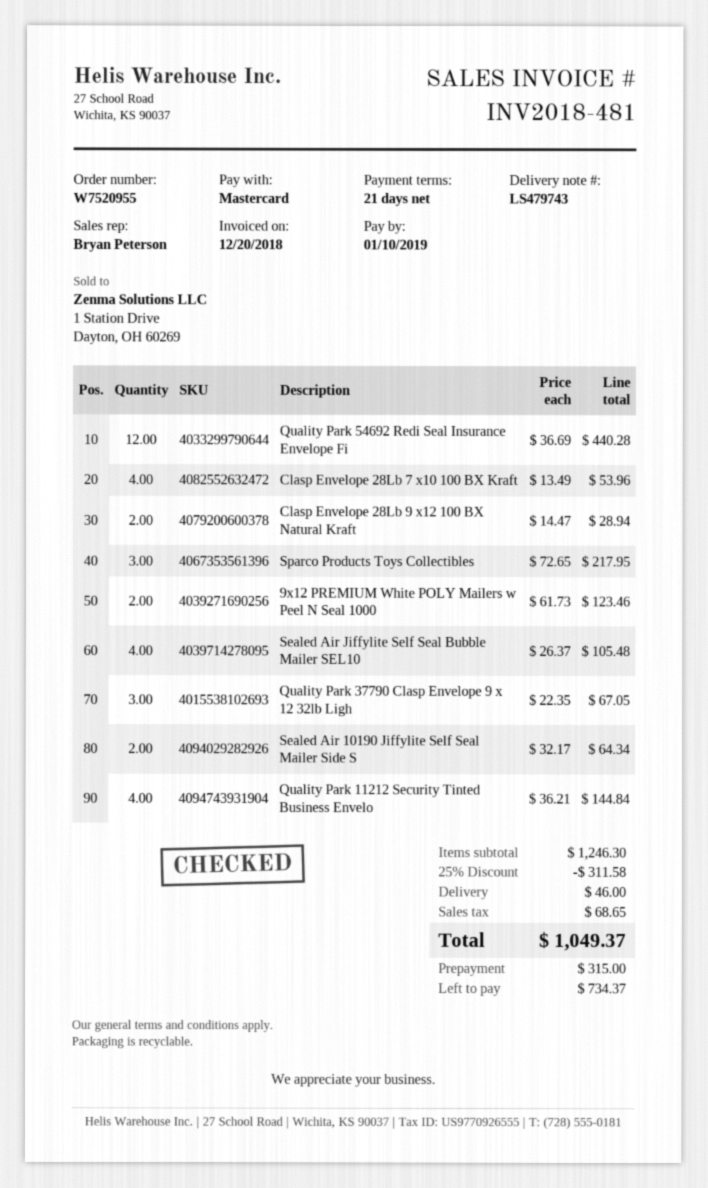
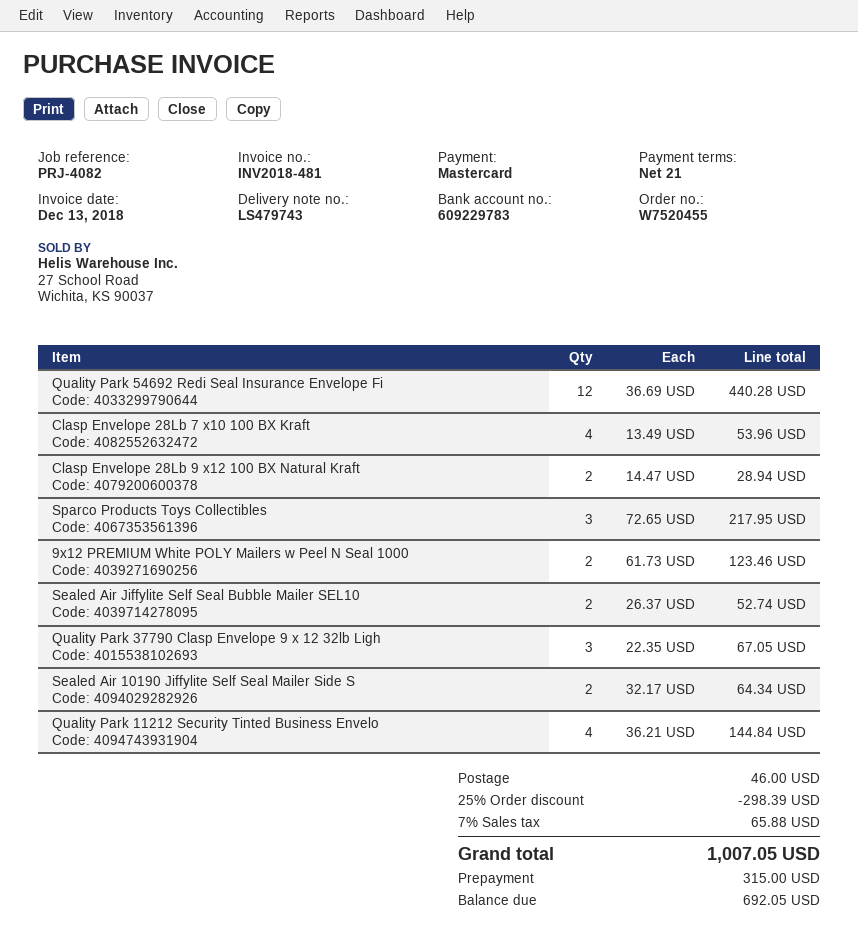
order number: W7520955 -> W7520455
invoice date: 2018-12-20 -> 2018-12-13
Sealed Air Jiffylite Self Seal Bubble Mailer SEL10: 4 x 26.37 = 105.48 -> 2 x 26.37 = 52.74
discount: 25% = 311.58 -> 25% = 298.39
tax: 68.65 -> 65.88
total: 1049.37 -> 1007.05
balance: 734.37 -> 692.05

